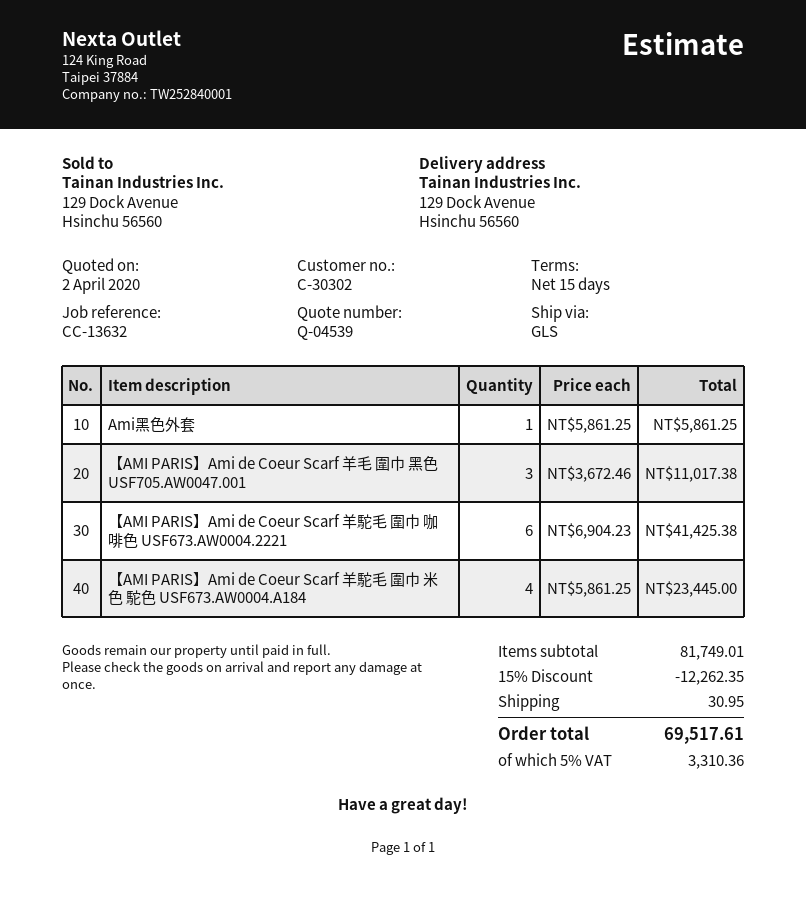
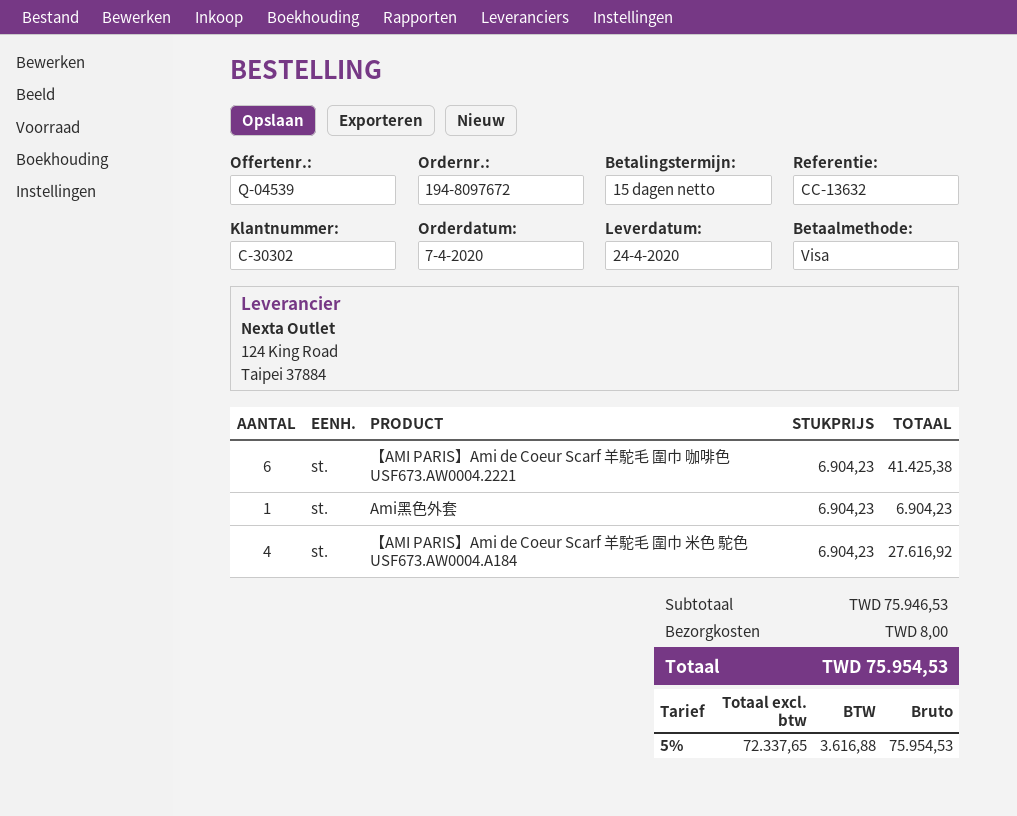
Ami黑色外套: 1 x 5861.25 = 5861.25 -> 1 x 6904.23 = 6904.23
【AMI PARIS】Ami de Coeur Scarf 羊毛 圍巾 黑色 USF705.AW0047.001: 3 x 3672.46 = 11017.38 -> none
【AMI PARIS】Ami de Coeur Scarf 羊駝毛 圍巾 米色 駝色 USF673.AW0004.A184: 4 x 5861.25 = 23445.00 -> 4 x 6904.23 = 27616.92
subtotal: 81749.01 -> 75946.53
discount: 15% = 12262.35 -> none
shipping: 30.95 -> 8.00
tax: 5% = 3310.36 -> 5% = 3616.88
total: 69517.61 -> 75954.53

